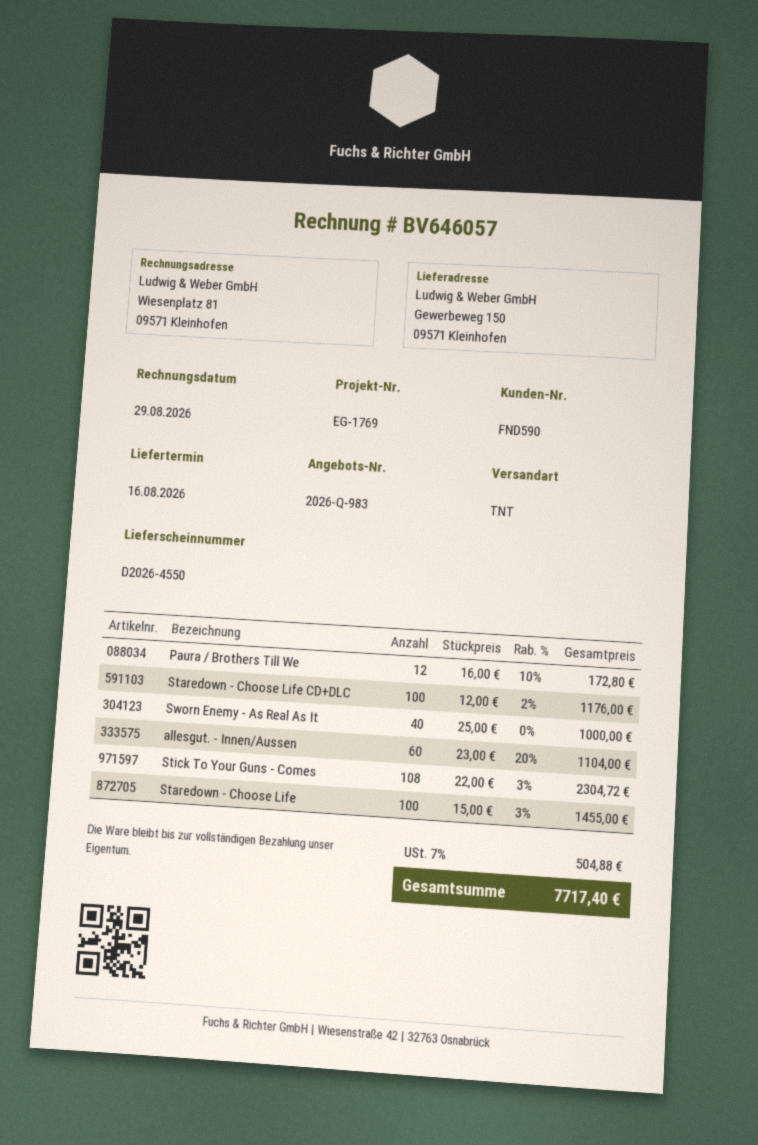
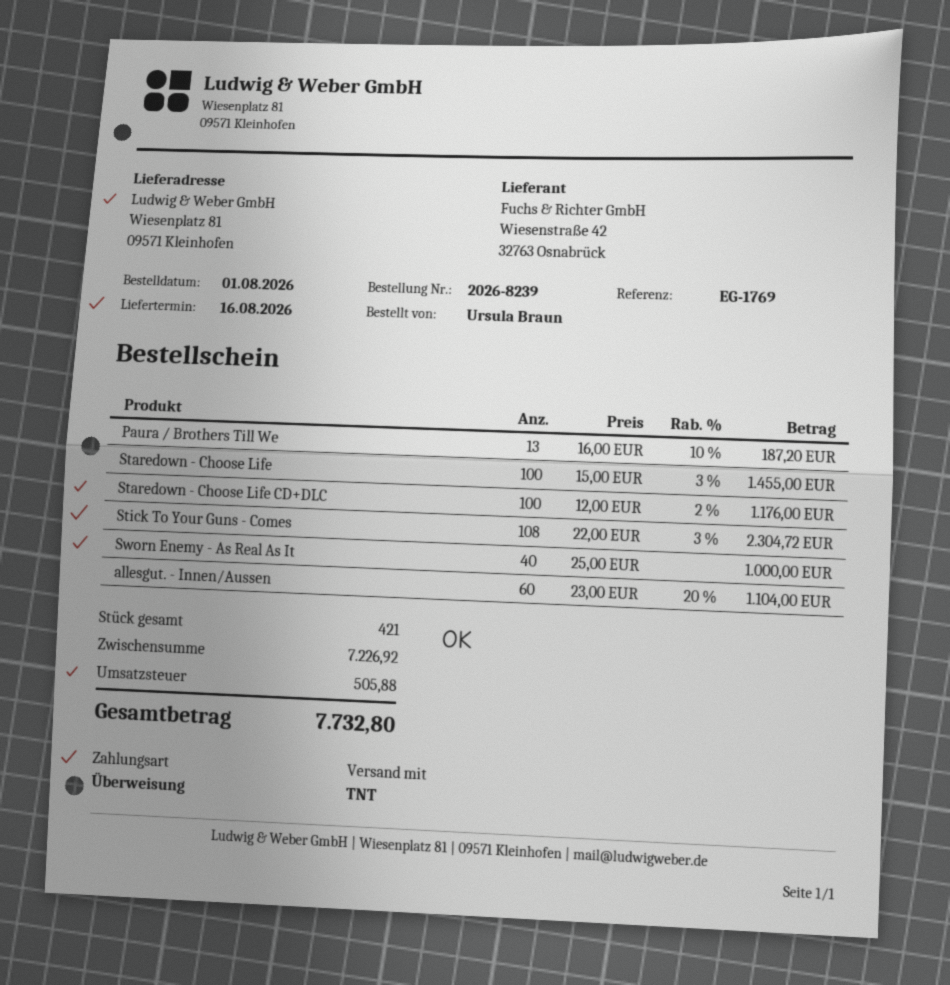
ship to: Gewerbeweg 150, 09571 Kleinhofen -> Wiesenplatz 81, 09571 Kleinhofen
Paura / Brothers Till We: 12 x 16.00 - 10% = 172.80 -> 13 x 16.00 - 10% = 187.20
tax: 504.88 -> 505.88
total: 7717.40 -> 7732.80

